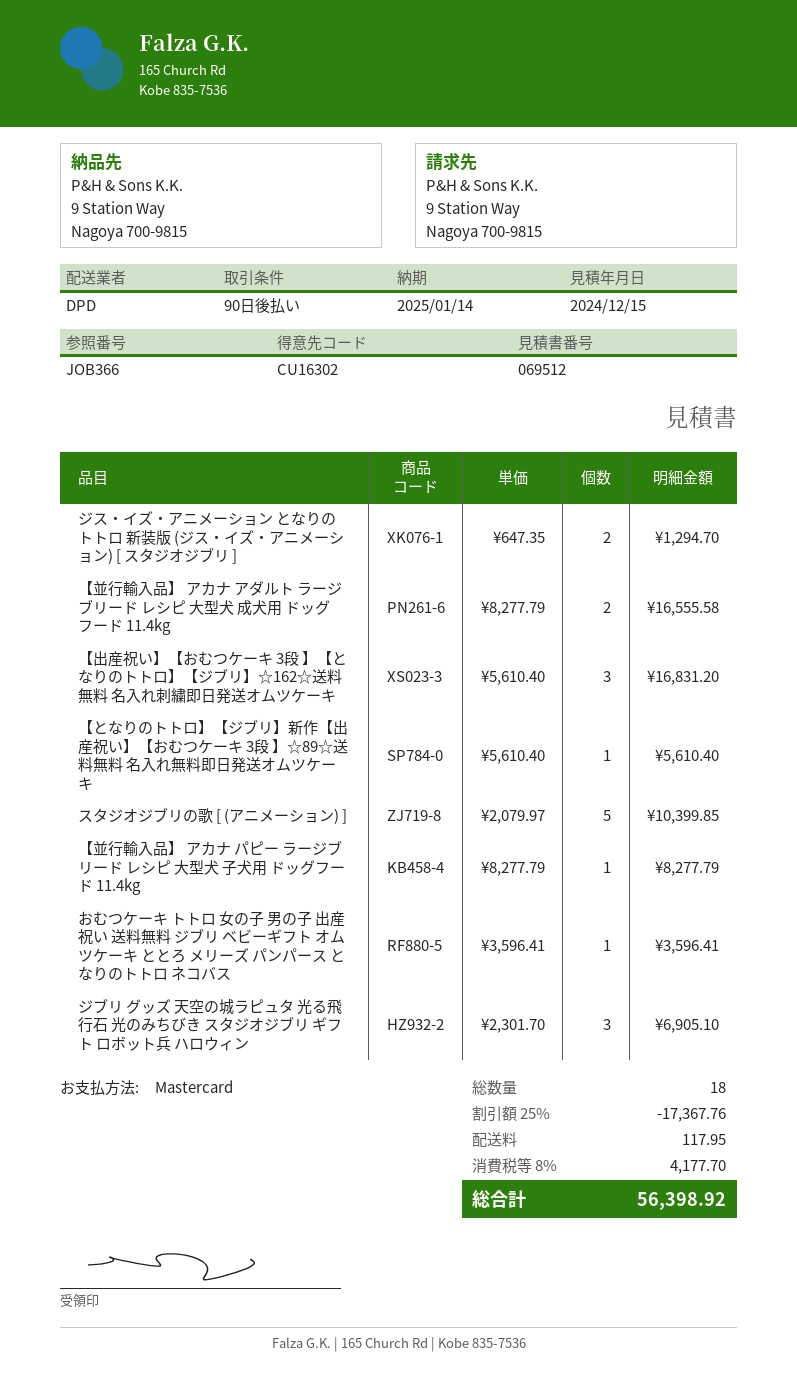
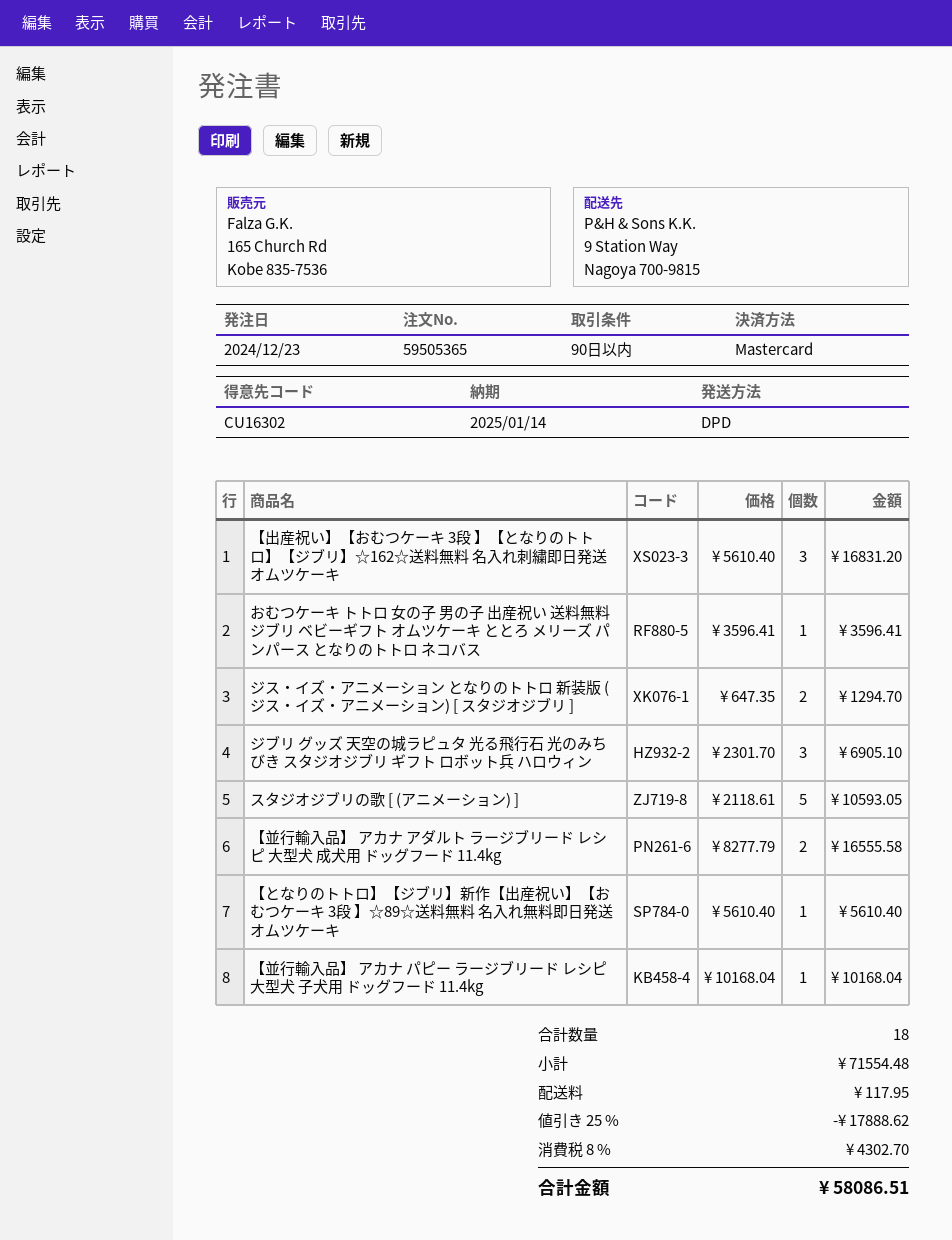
スタジオジブリの歌 [ (アニメーション) ]: 5 x 2079.97 = 10399.85 -> 5 x 2118.61 = 10593.05
【並行輸入品】 アカナ パピー ラージブリード レシピ 大型犬 子犬用 ドッグフード 11.4kg: 1 x 8277.79 = 8277.79 -> 1 x 10168.04 = 10168.04
discount: 25% = 17367.76 -> 25% = 17888.62
tax: 8% = 4177.70 -> 8% = 4302.70
total: 56398.92 -> 58086.51

